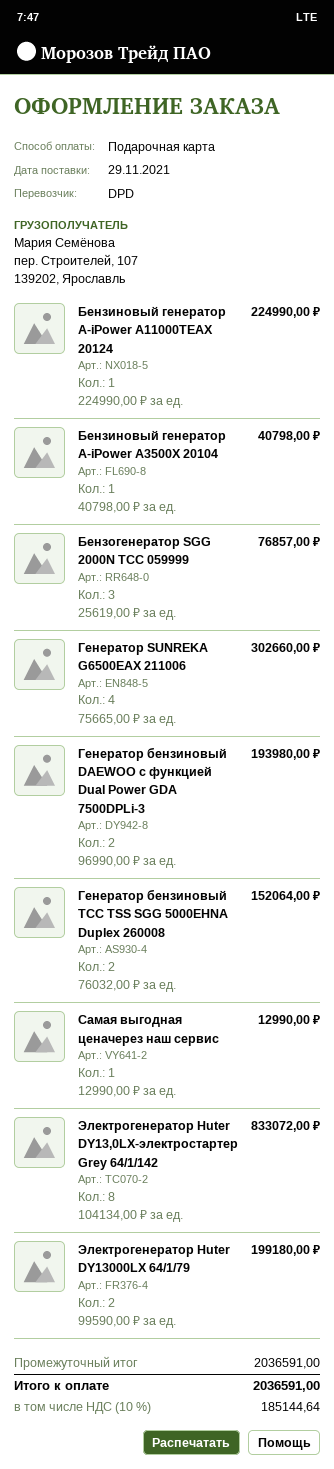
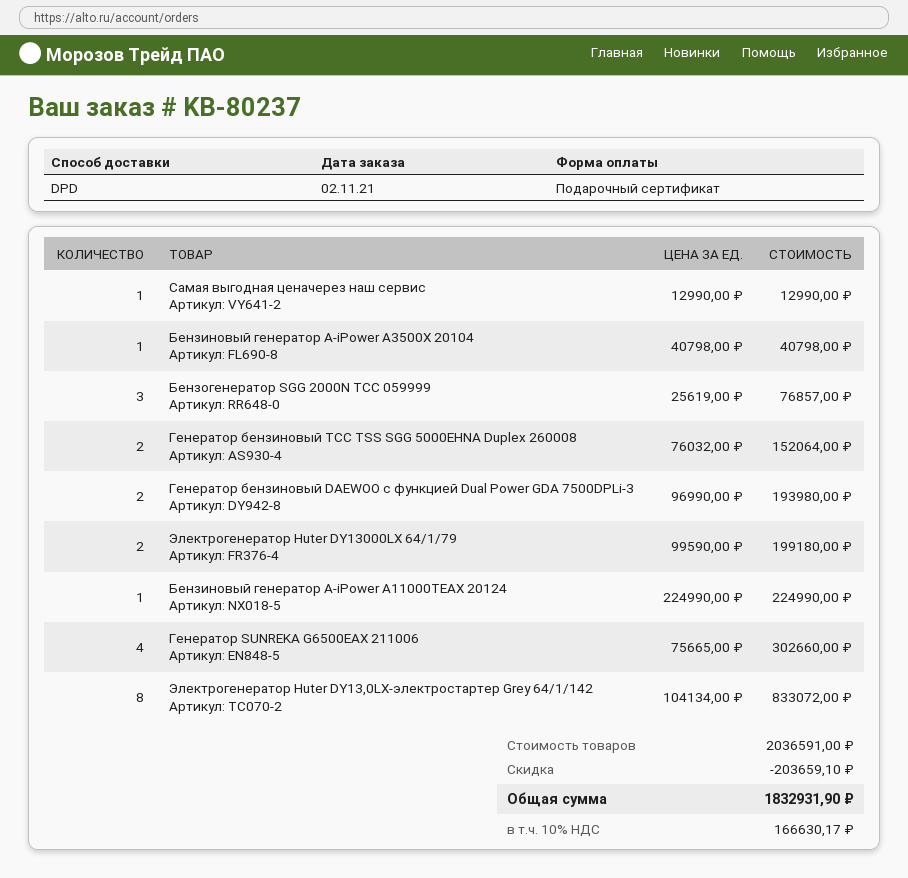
discount: none -> 203659.10
tax: 10% = 185144.64 -> 10% = 166630.17
total: 2036591.00 -> 1832931.90

